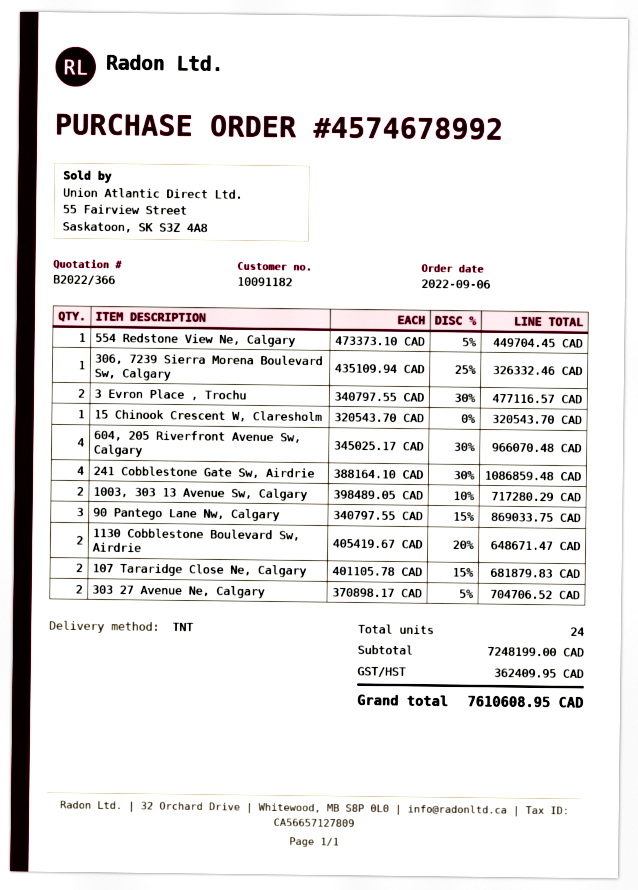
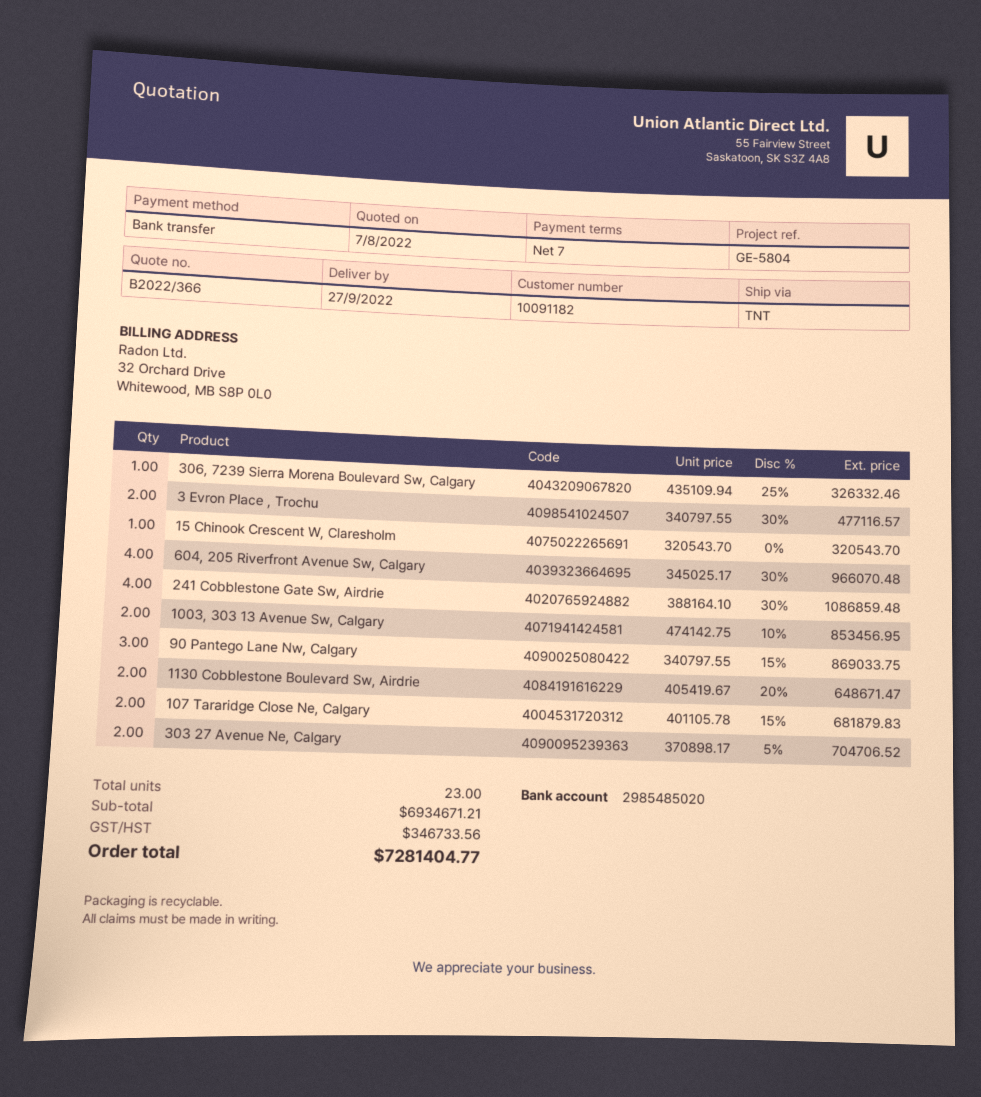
554 Redstone View Ne, Calgary: 1 x 473373.10 - 5% = 449704.45 -> none
1003, 303 13 Avenue Sw, Calgary: 2 x 398489.05 - 10% = 717280.29 -> 2 x 474142.75 - 10% = 853456.95
total quantity: 24 -> 23
subtotal: 7248199.00 -> 6934671.21
tax: 362409.95 -> 346733.56
total: 7610608.95 -> 7281404.77

